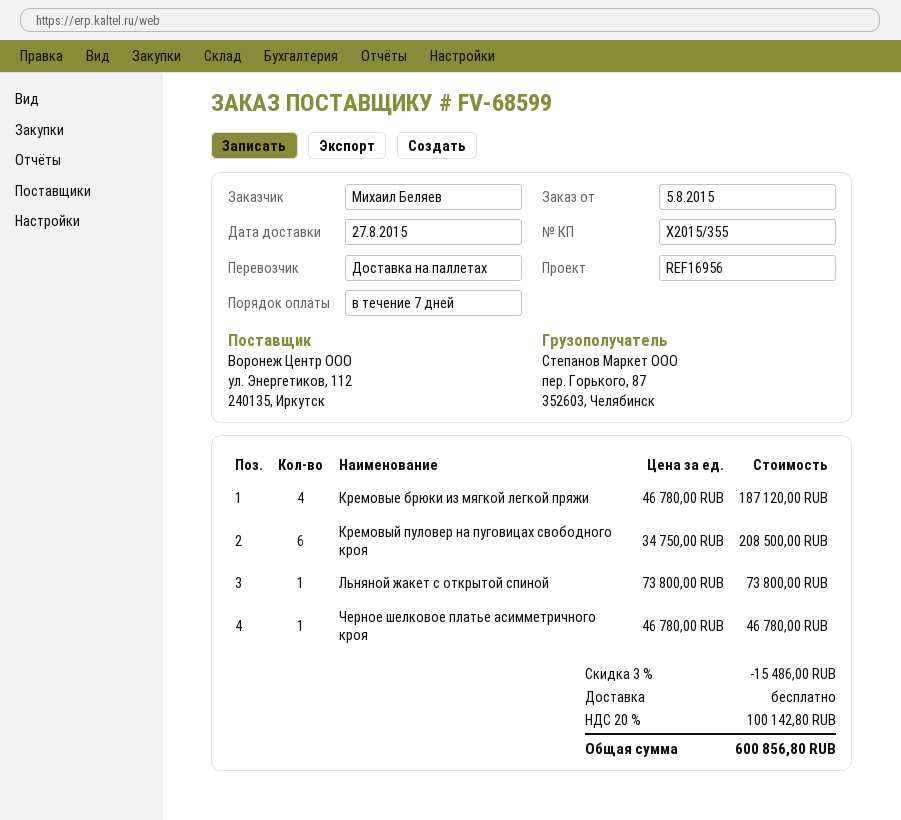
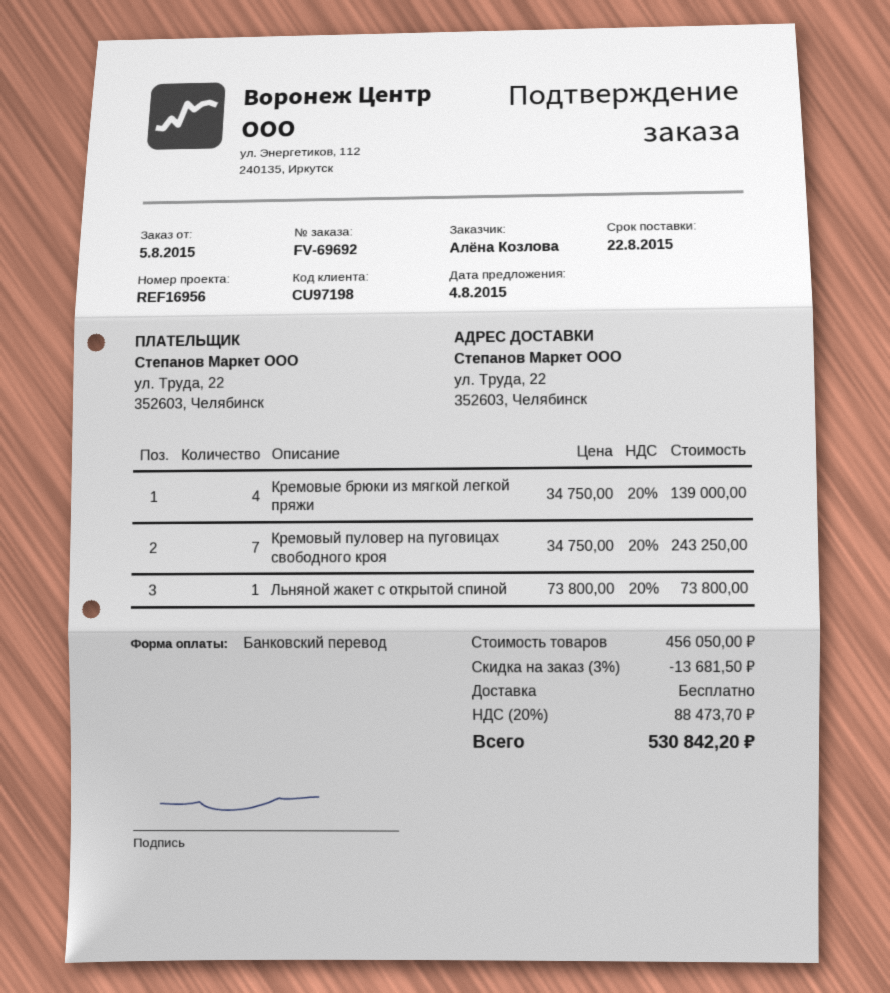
order number: FV-68599 -> FV-69692
delivery date: 2015-08-27 -> 2015-08-22
ordered by: Михаил Беляев -> Алёна Козлова
ship to: пер. Горького, 87, 352603, Челябинск -> ул. Труда, 22, 352603, Челябинск
Кремовые брюки из мягкой легкой пряжи: 4 x 46780.00 = 187120.00 -> 4 x 34750.00 = 139000.00
Кремовый пуловер на пуговицах свободного кроя: 6 x 34750.00 = 208500.00 -> 7 x 34750.00 = 243250.00
Черное шелковое платье асимметричного кроя: 1 x 46780.00 = 46780.00 -> none
discount: 3% = 15486.00 -> 3% = 13681.50
tax: 20% = 100142.80 -> 20% = 88473.70
total: 600856.80 -> 530842.20

